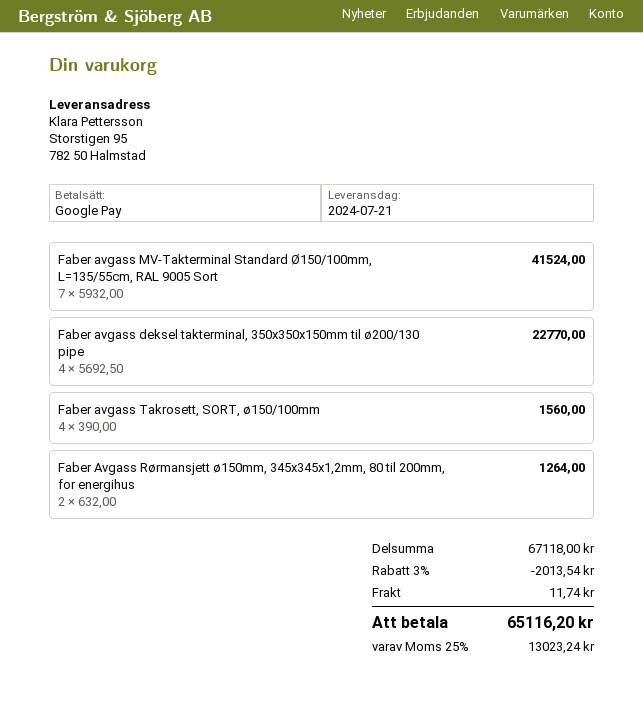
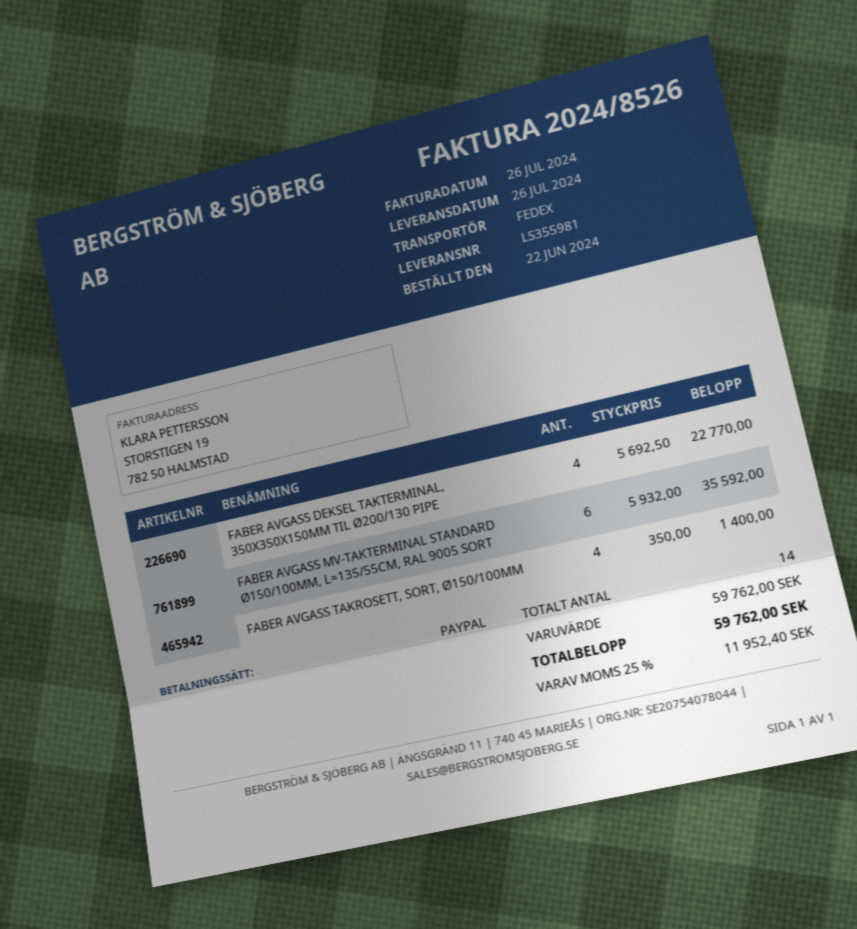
delivery date: 2024-07-21 -> 2024-07-26
payment method: Google Pay -> PayPal
Faber avgass MV-Takterminal Standard Ø150/100mm, L=135/55cm, RAL 9005 Sort: 7 x 5932.00 = 41524.00 -> 6 x 5932.00 = 35592.00
Faber avgass Takrosett, SORT, ø150/100mm: 4 x 390.00 = 1560.00 -> 4 x 350.00 = 1400.00
Faber Avgass Rørmansjett ø150mm, 345x345x1,2mm, 80 til 200mm, for energihus: 2 x 632.00 = 1264.00 -> none
subtotal: 67118.00 -> 59762.00
discount: 3% = 2013.54 -> none
shipping: 11.74 -> none
tax: 25% = 13023.24 -> 25% = 11952.40
total: 65116.20 -> 59762.00

